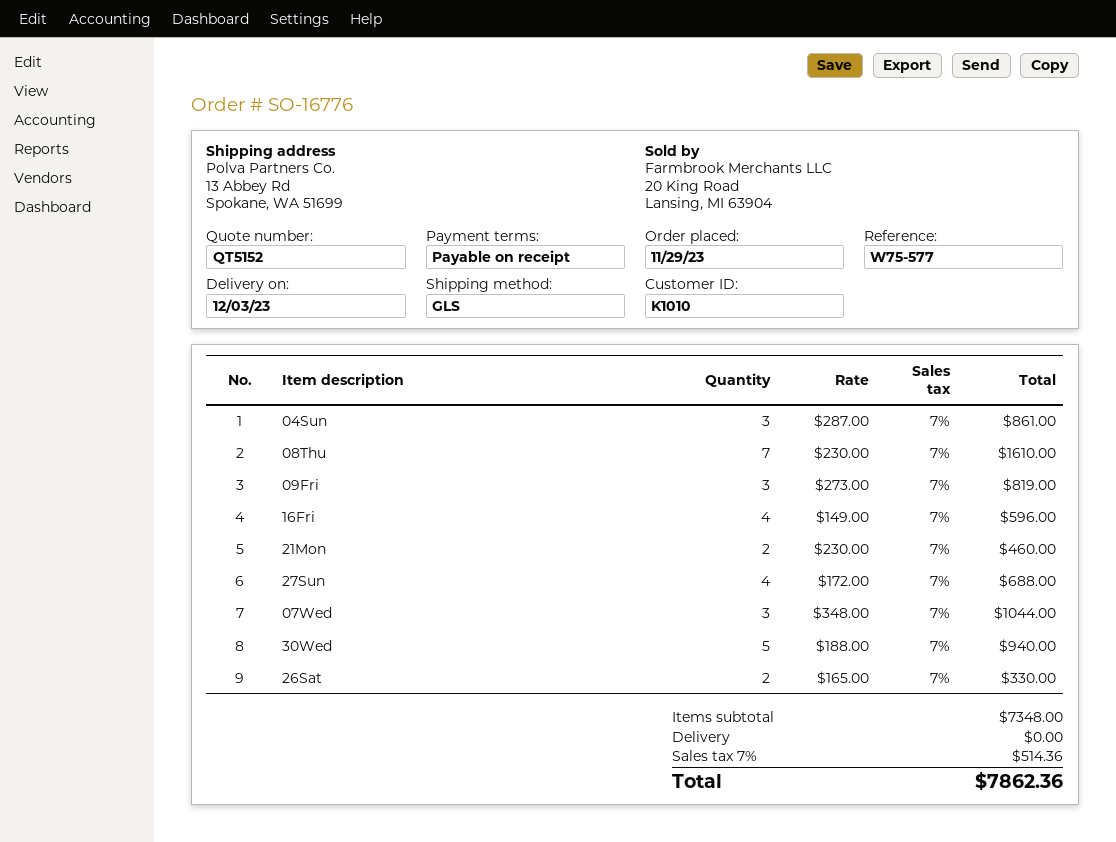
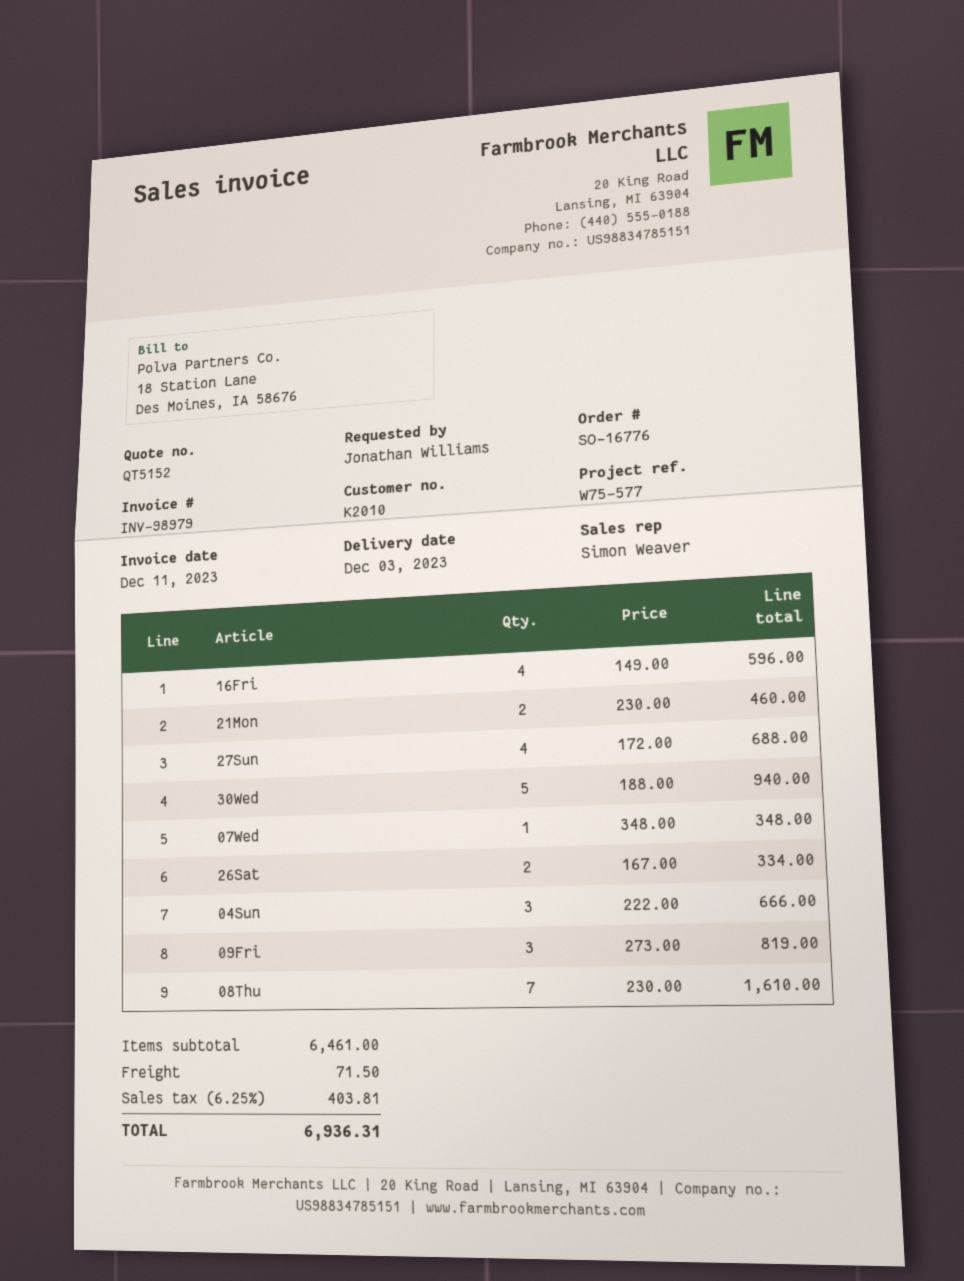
customer number: K1010 -> K2010
04Sun: 3 x 287.00 = 861.00 -> 3 x 222.00 = 666.00
07Wed: 3 x 348.00 = 1044.00 -> 1 x 348.00 = 348.00
26Sat: 2 x 165.00 = 330.00 -> 2 x 167.00 = 334.00
subtotal: 7348.00 -> 6461.00
shipping: 0.00 -> 71.50
tax: 7% = 514.36 -> 6.25% = 403.81
total: 7862.36 -> 6936.31

